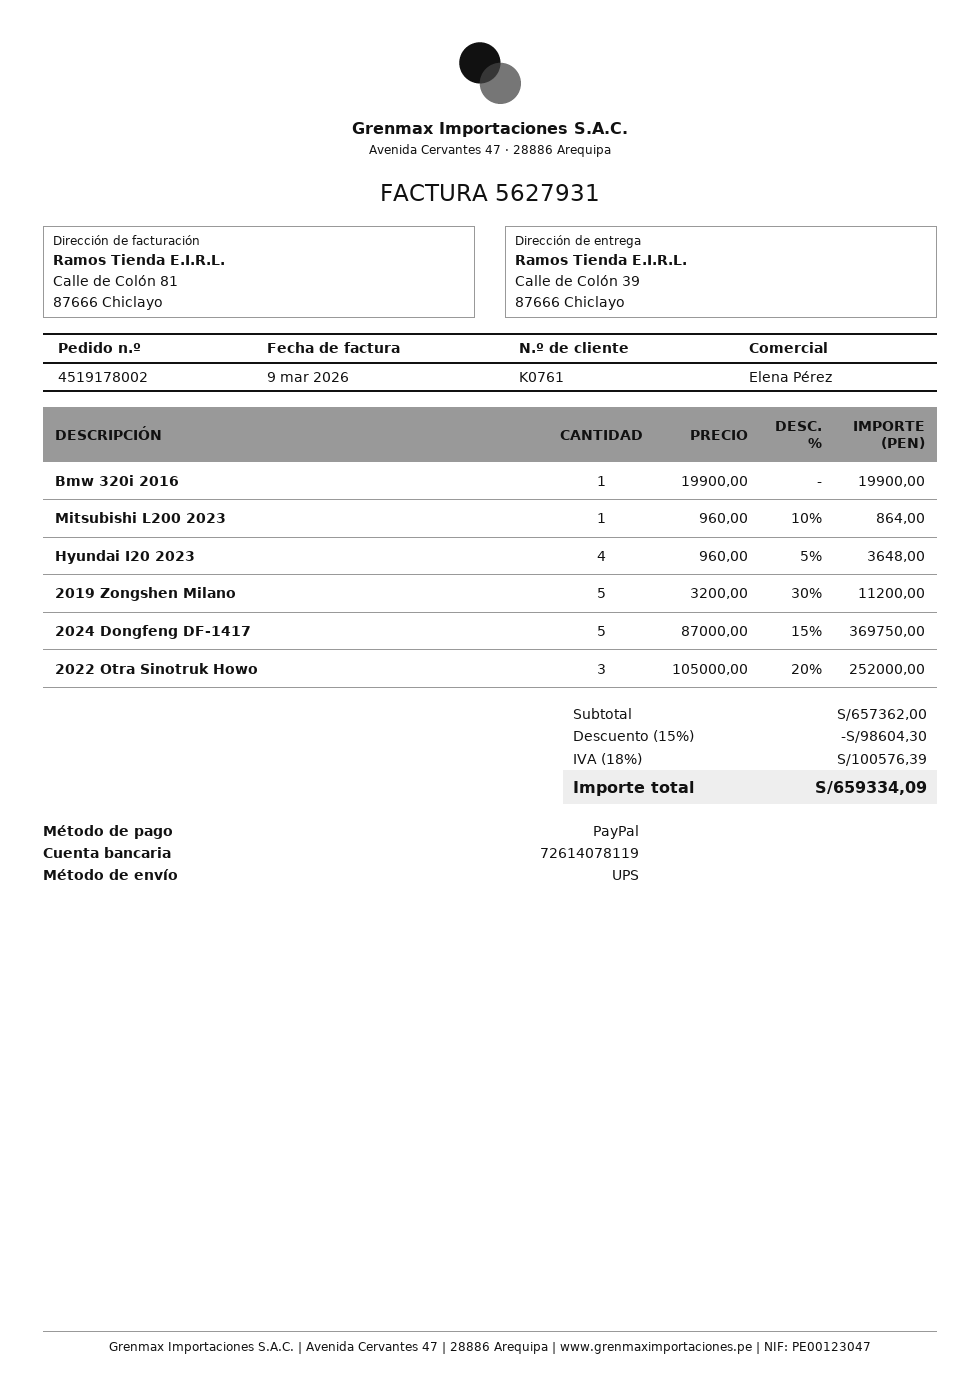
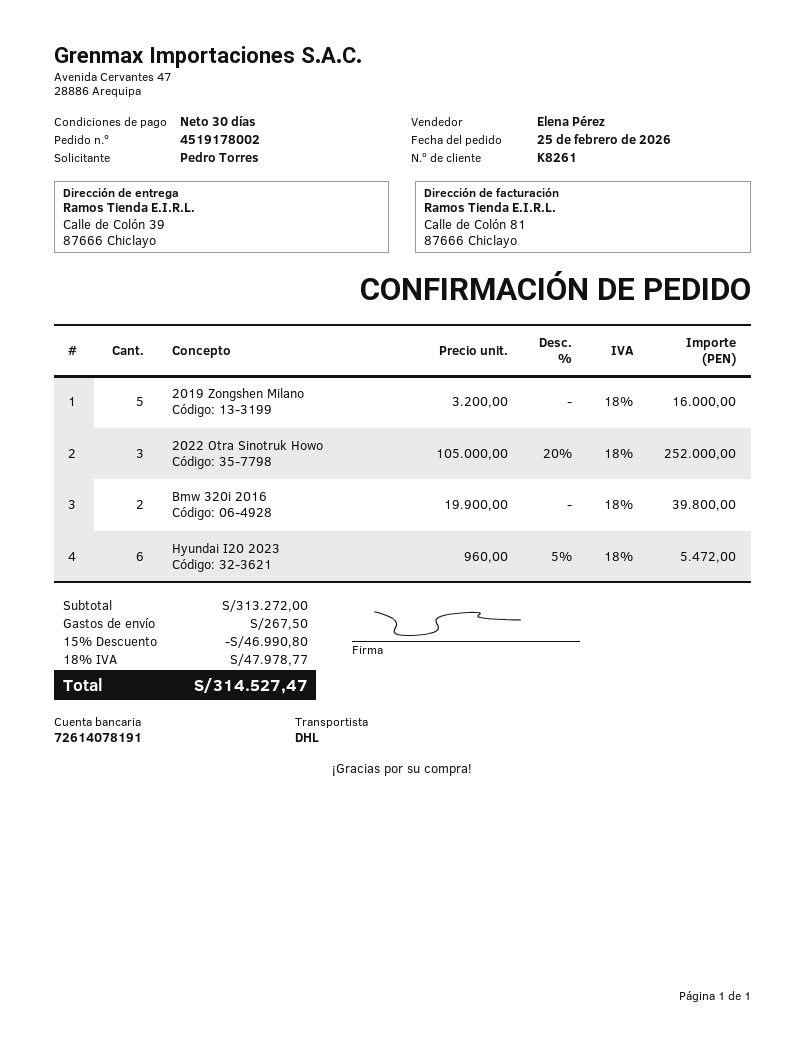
customer number: K0761 -> K8261
bank account: 72614078119 -> 72614078191
shipping method: UPS -> DHL
Bmw 320i 2016: 1 x 19900.00 = 19900.00 -> 2 x 19900.00 = 39800.00
Mitsubishi L200 2023: 1 x 960.00 - 10% = 864.00 -> none
Hyundai I20 2023: 4 x 960.00 - 5% = 3648.00 -> 6 x 960.00 - 5% = 5472.00
2019 Zongshen Milano: 5 x 3200.00 - 30% = 11200.00 -> 5 x 3200.00 = 16000.00
2024 Dongfeng DF-1417: 5 x 87000.00 - 15% = 369750.00 -> none
subtotal: 657362.00 -> 313272.00
discount: 15% = 98604.30 -> 15% = 46990.80
shipping: none -> 267.50
tax: 18% = 100576.39 -> 18% = 47978.77
total: 659334.09 -> 314527.47

